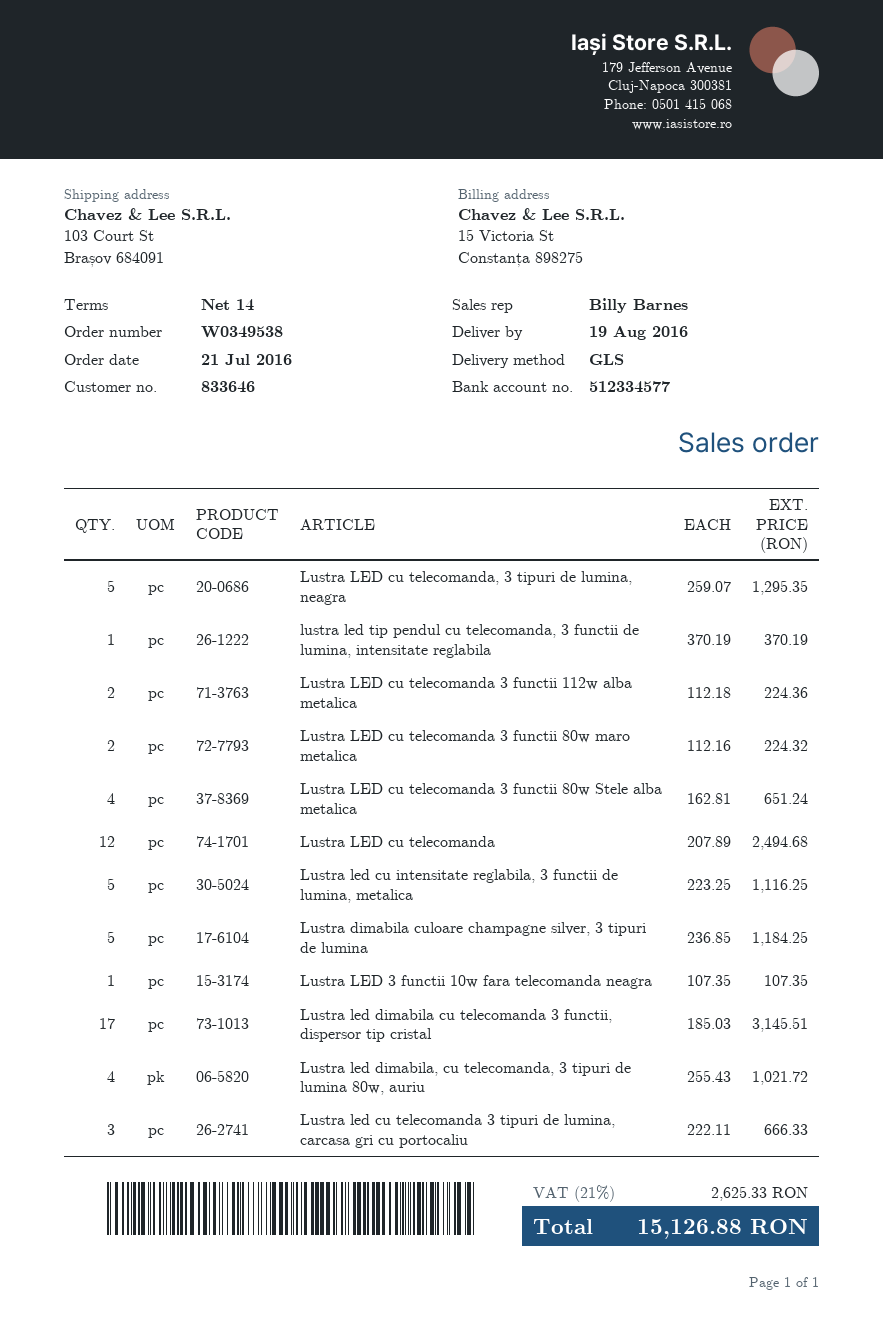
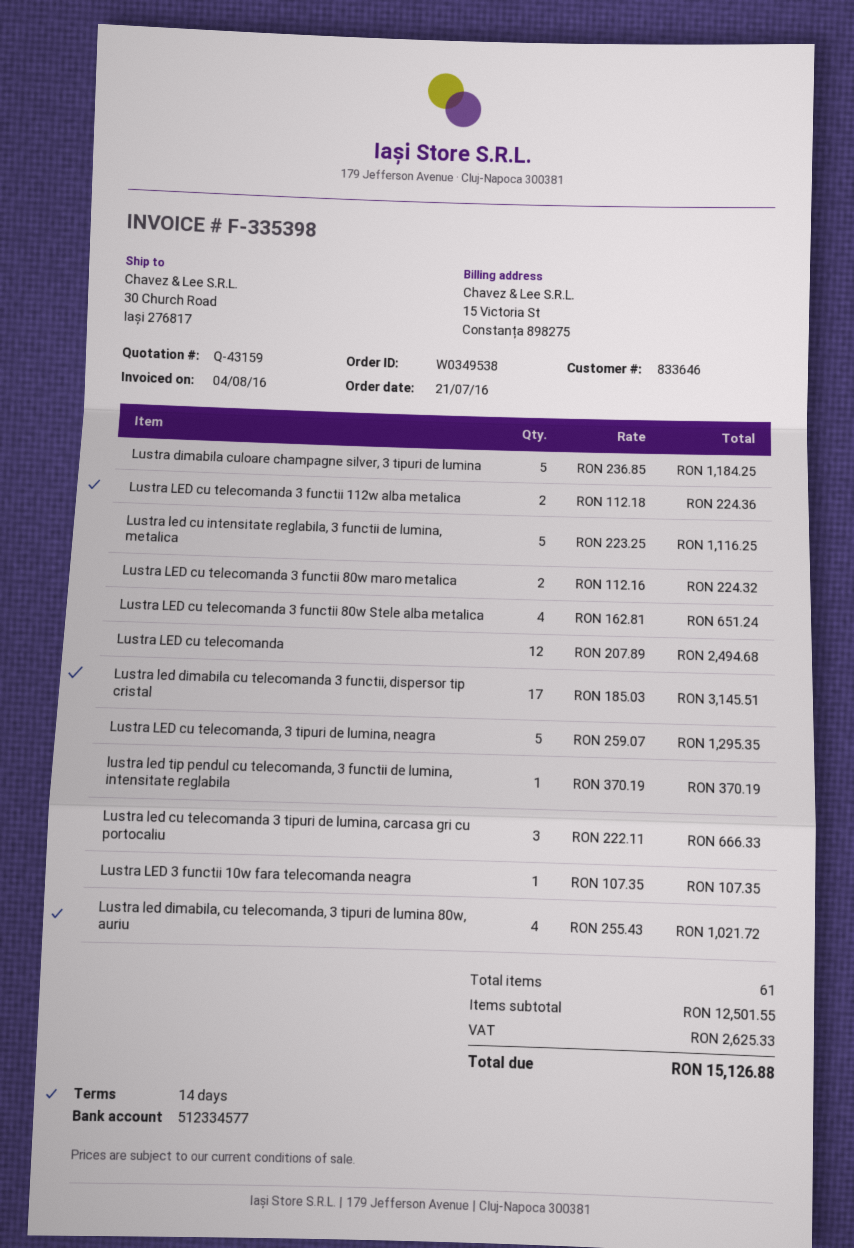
ship to: 103 Court St, Brașov 684091 -> 30 Church Road, Iași 276817

